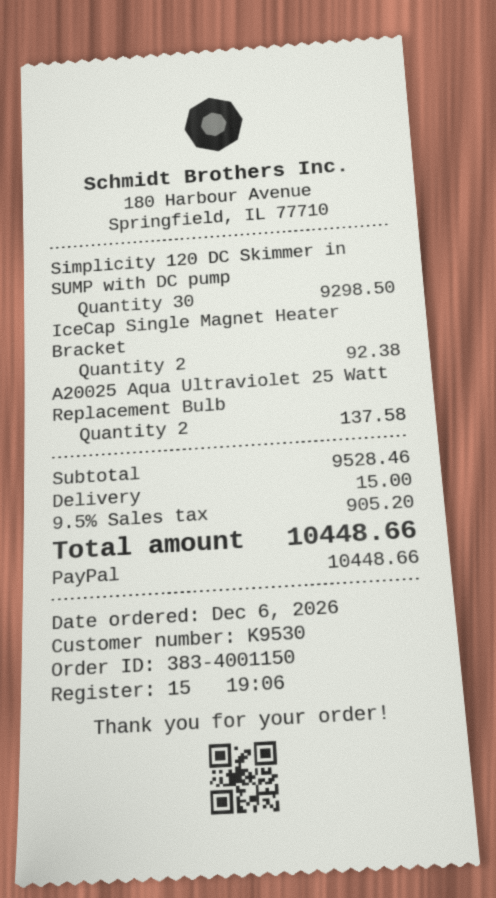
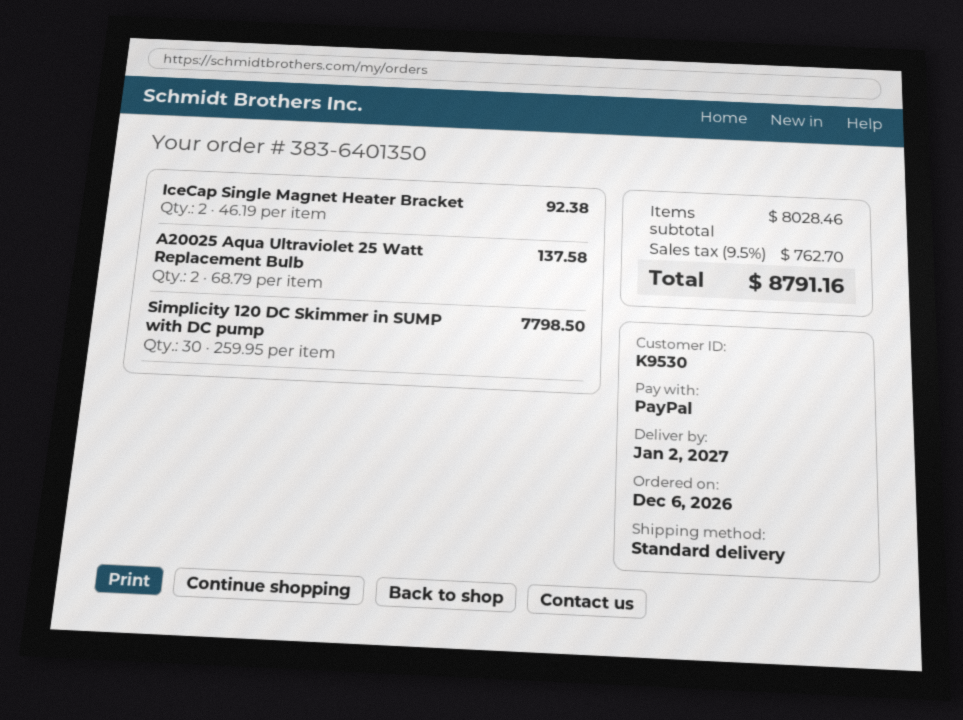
order number: 383-4001150 -> 383-6401350
Simplicity 120 DC Skimmer in SUMP with DC pump: 30 for 9298.50 -> 30 for 7798.50
subtotal: 9528.46 -> 8028.46
shipping: 15.00 -> none
tax: 9.5% = 905.20 -> 9.5% = 762.70
total: 10448.66 -> 8791.16

